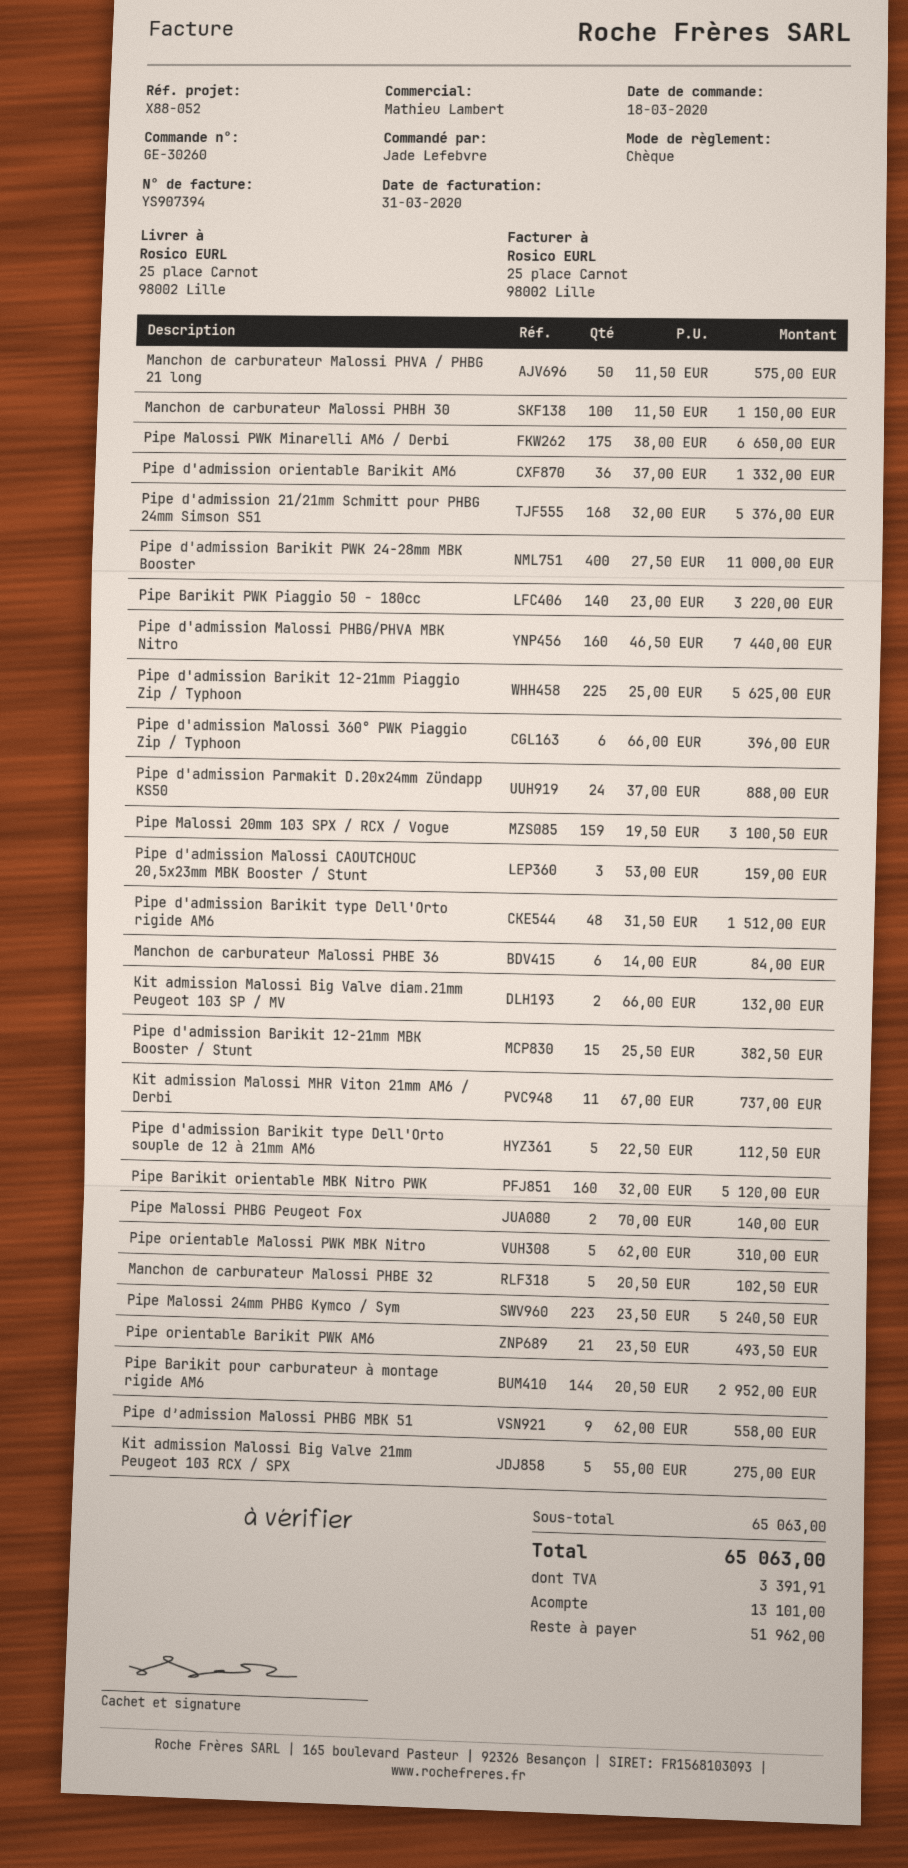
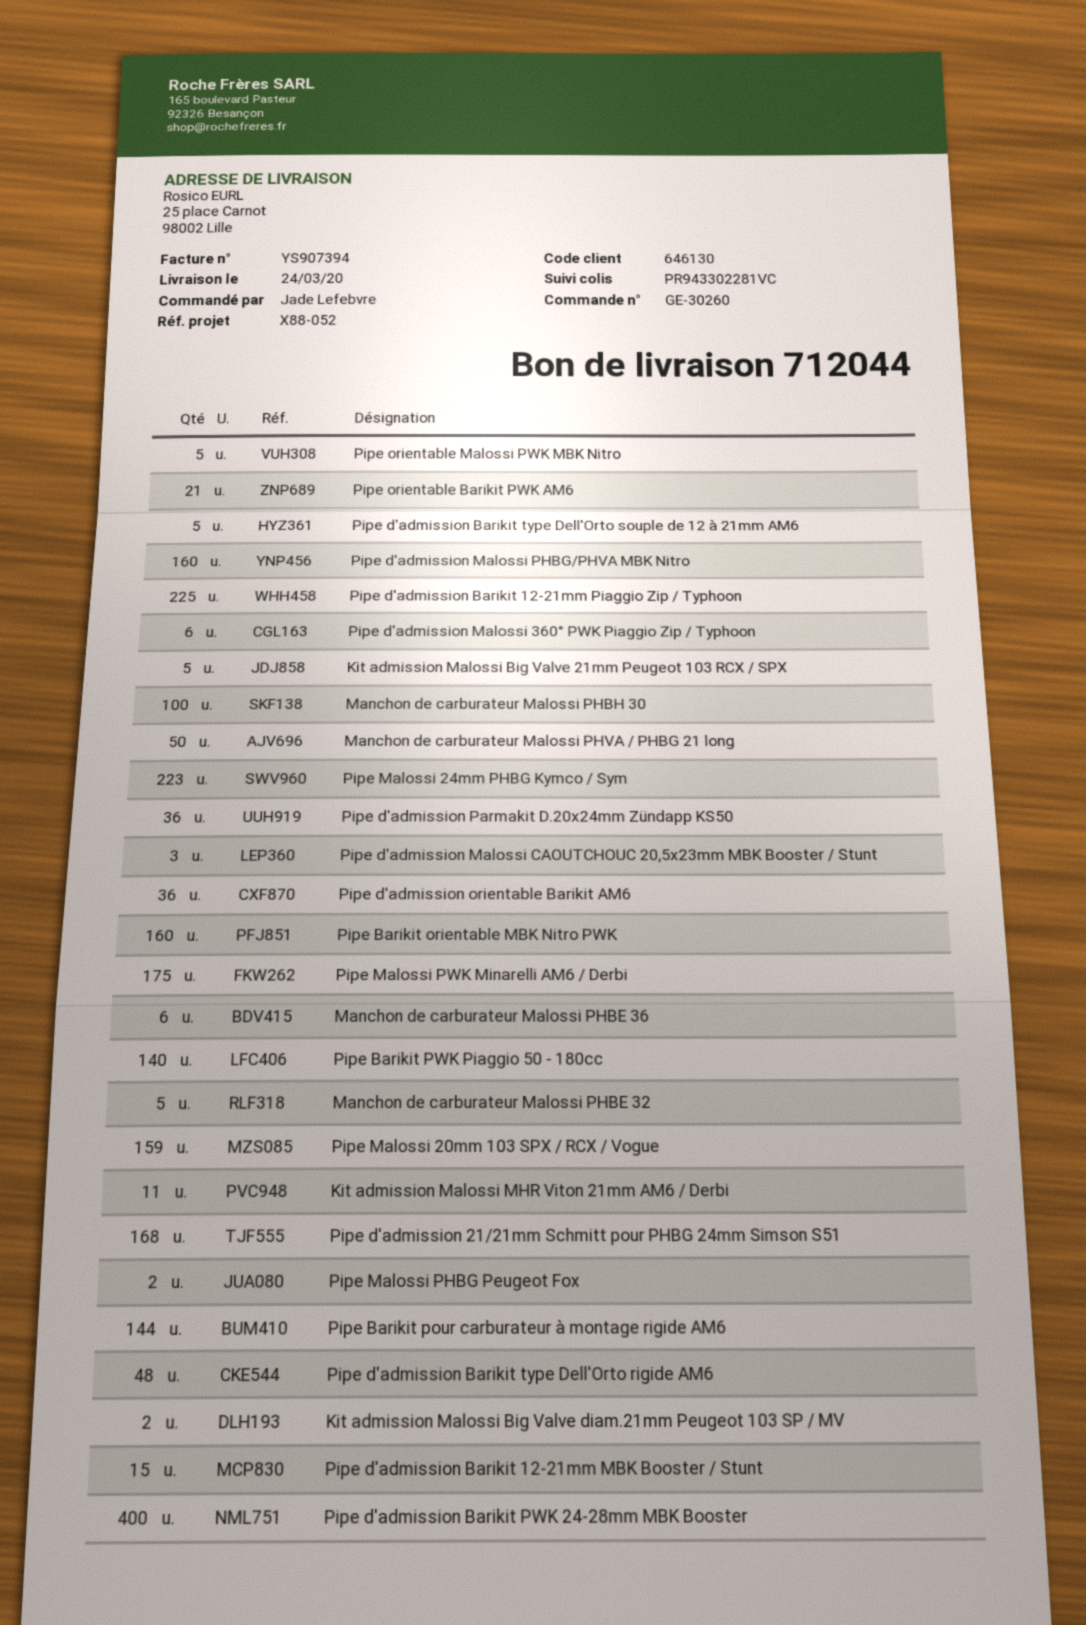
Pipe d'admission Parmakit D.20x24mm Zündapp KS50: 24 -> 36
Pipe d’admission Malossi PHBG MBK 51: 9 -> none

